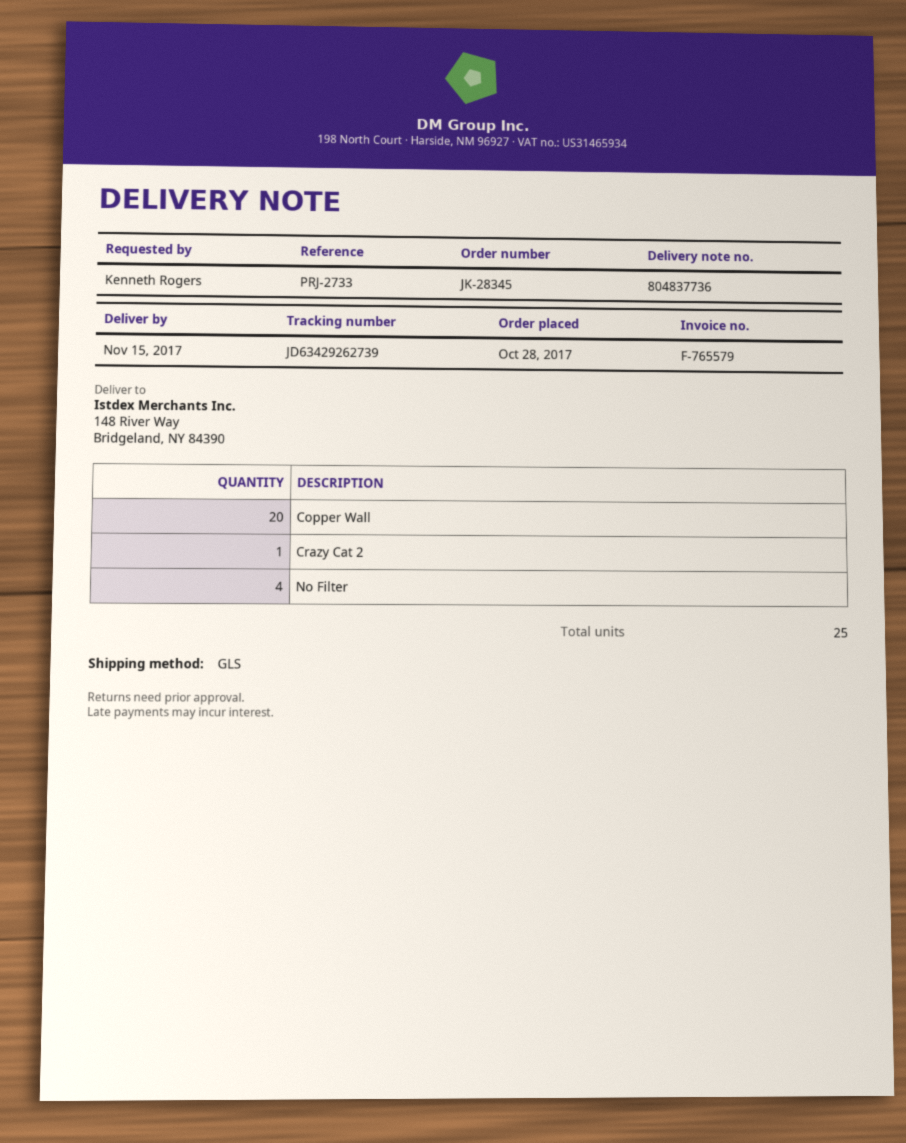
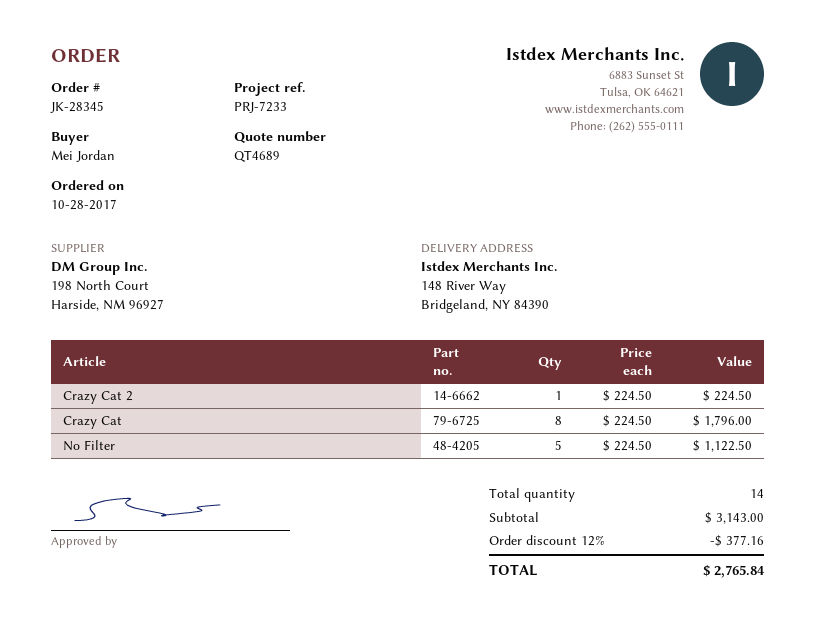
reference: PRJ-2733 -> PRJ-7233
ordered by: Kenneth Rogers -> Mei Jordan
Copper Wall: 20 -> none
No Filter: 4 -> 5
Crazy Cat: none -> 8
total quantity: 25 -> 14

